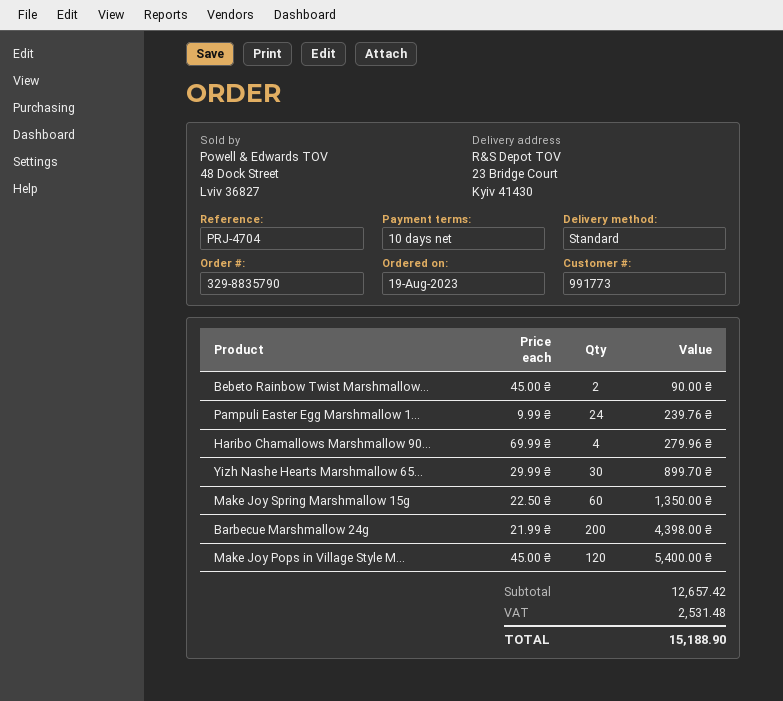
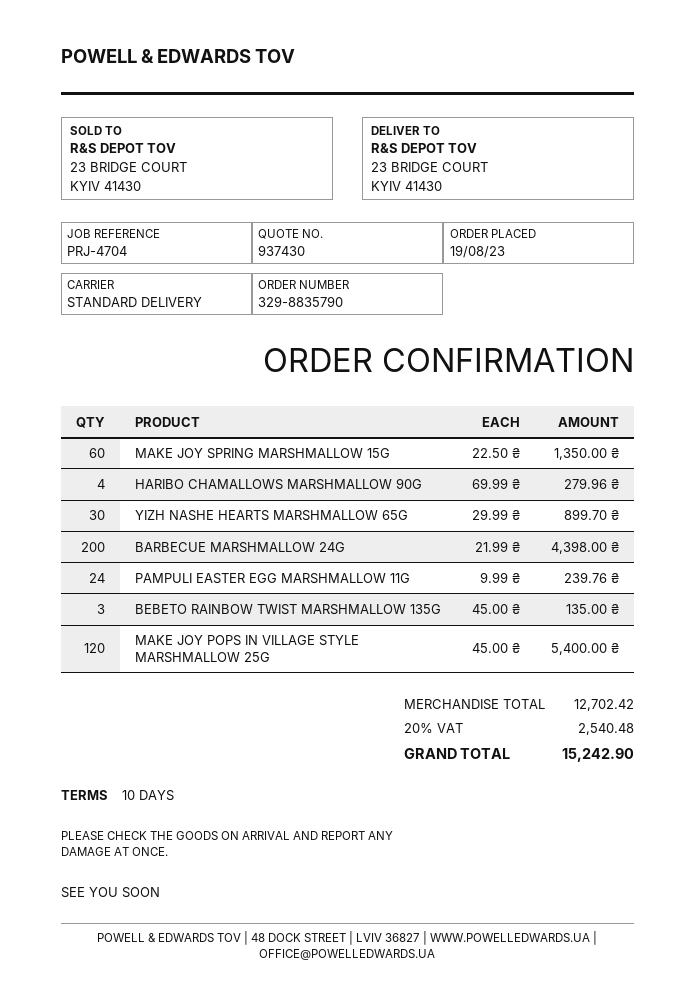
Bebeto Rainbow Twist Marshmallow...: 2 x 45.00 = 90.00 -> 3 x 45.00 = 135.00
subtotal: 12657.42 -> 12702.42
tax: 2531.48 -> 2540.48
total: 15188.90 -> 15242.90

